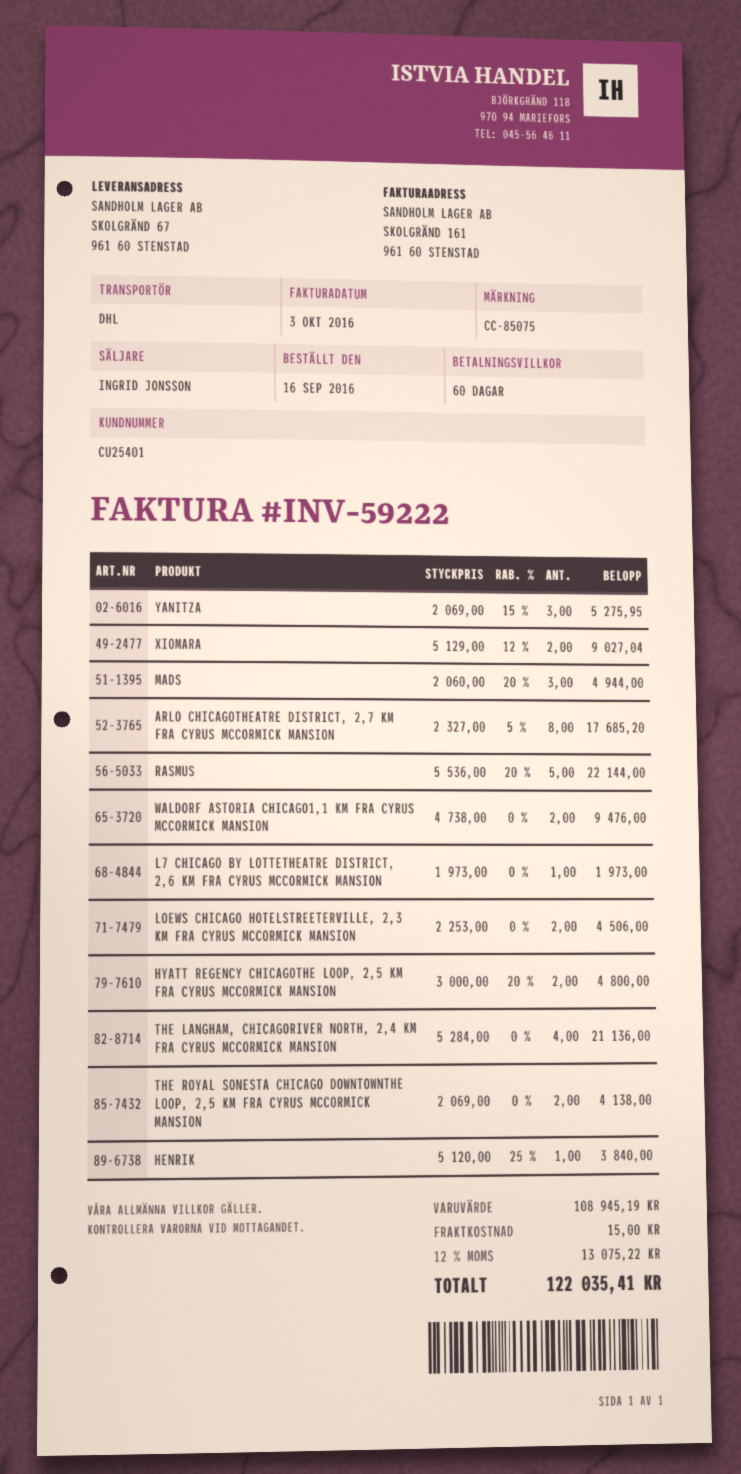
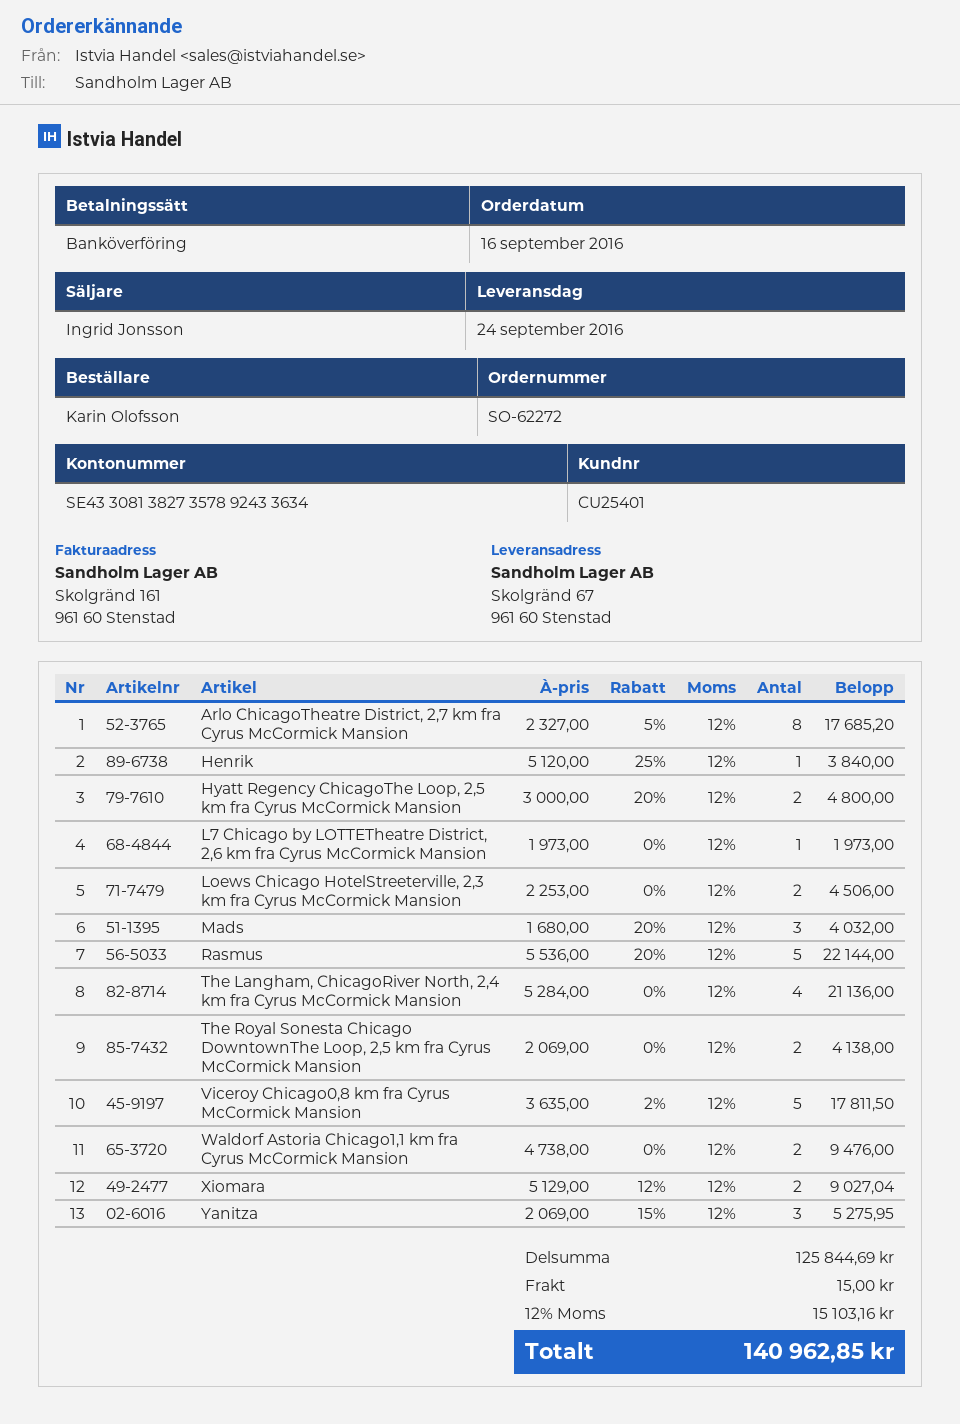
MADS: 3 x 2060.00 - 20% = 4944.00 -> 3 x 1680.00 - 20% = 4032.00
Viceroy Chicago0,8 km fra Cyrus McCormick Mansion: none -> 5 x 3635.00 - 2% = 17811.50
subtotal: 108945.19 -> 125844.69
tax: 12% = 13075.22 -> 12% = 15103.16
total: 122035.41 -> 140962.85

